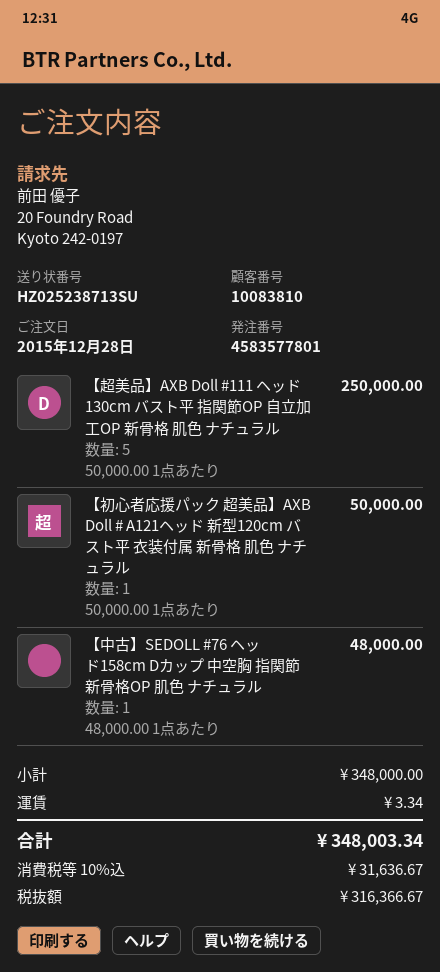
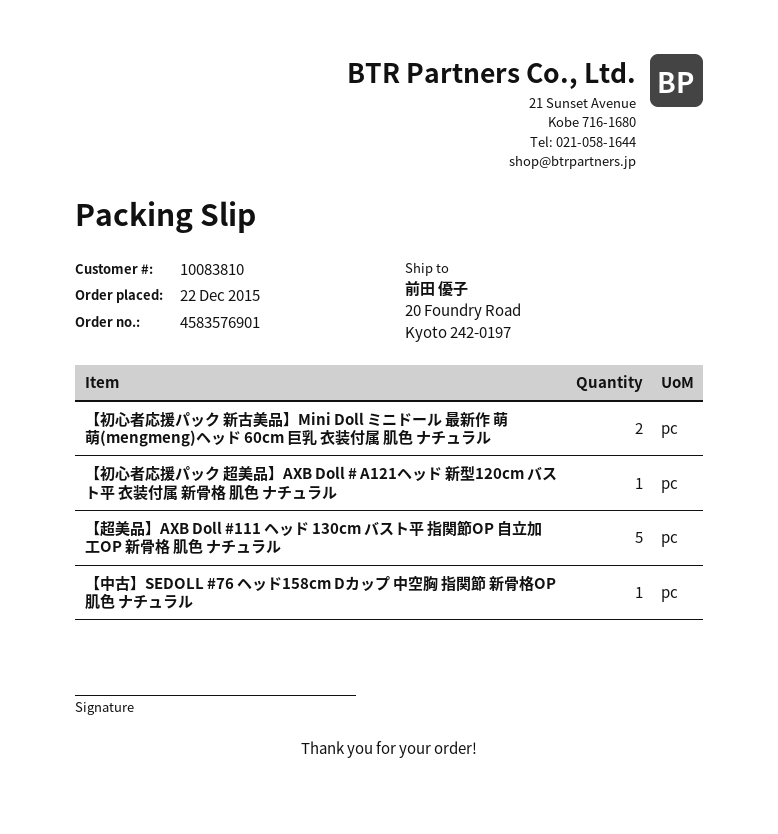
order number: 4583577801 -> 4583576901
order date: 2015-12-28 -> 2015-12-22
【初心者応援パック 新古美品】Mini Doll ミニドール 最新作 萌萌(mengmeng)ヘッド 60cm 巨乳 衣装付属 肌色 ナチュラル: none -> 2

